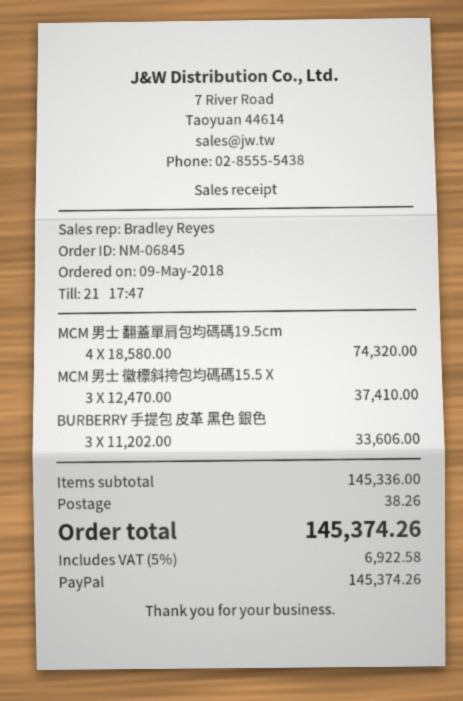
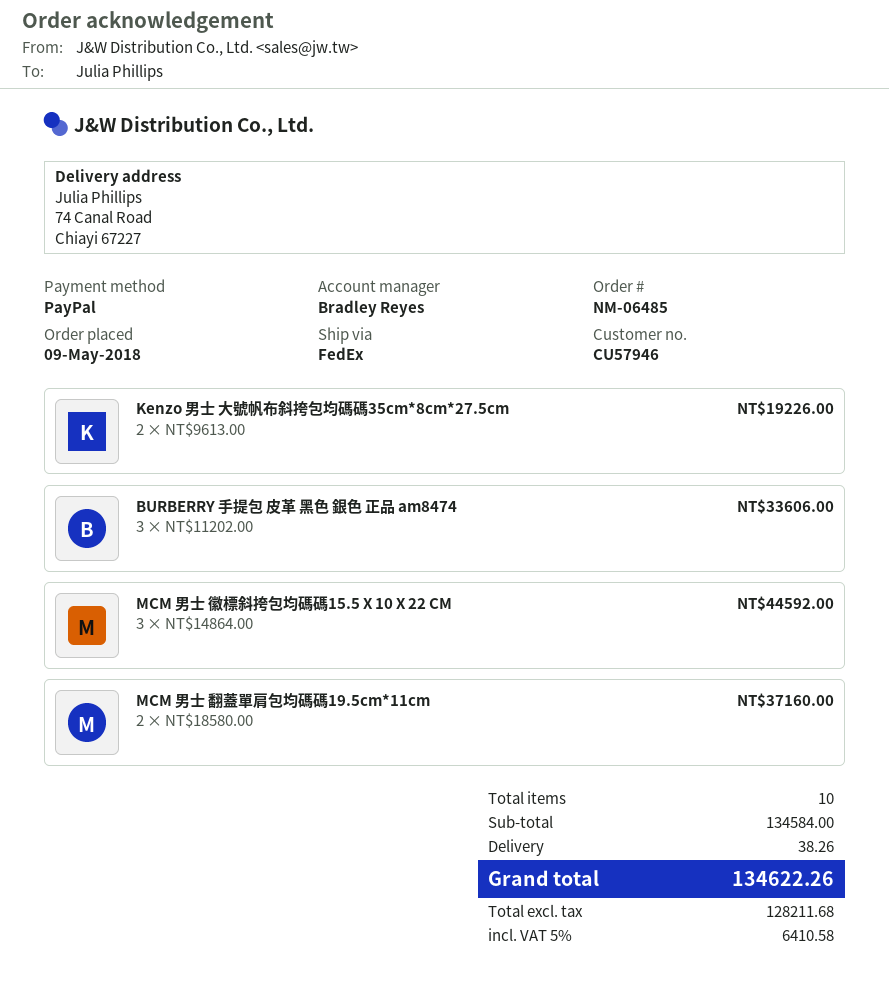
order number: NM-06845 -> NM-06485
MCM 男士 翻蓋單肩包均碼碼19.5cm: 4 x 18580.00 = 74320.00 -> 2 x 18580.00 = 37160.00
MCM 男士 徽標斜挎包均碼碼15.5 X: 3 x 12470.00 = 37410.00 -> 3 x 14864.00 = 44592.00
Kenzo 男士 大號帆布斜挎包均碼碼35cm*8cm*27.5cm: none -> 2 x 9613.00 = 19226.00
subtotal: 145336.00 -> 134584.00
tax: 5% = 6922.58 -> 5% = 6410.58
total: 145374.26 -> 134622.26

